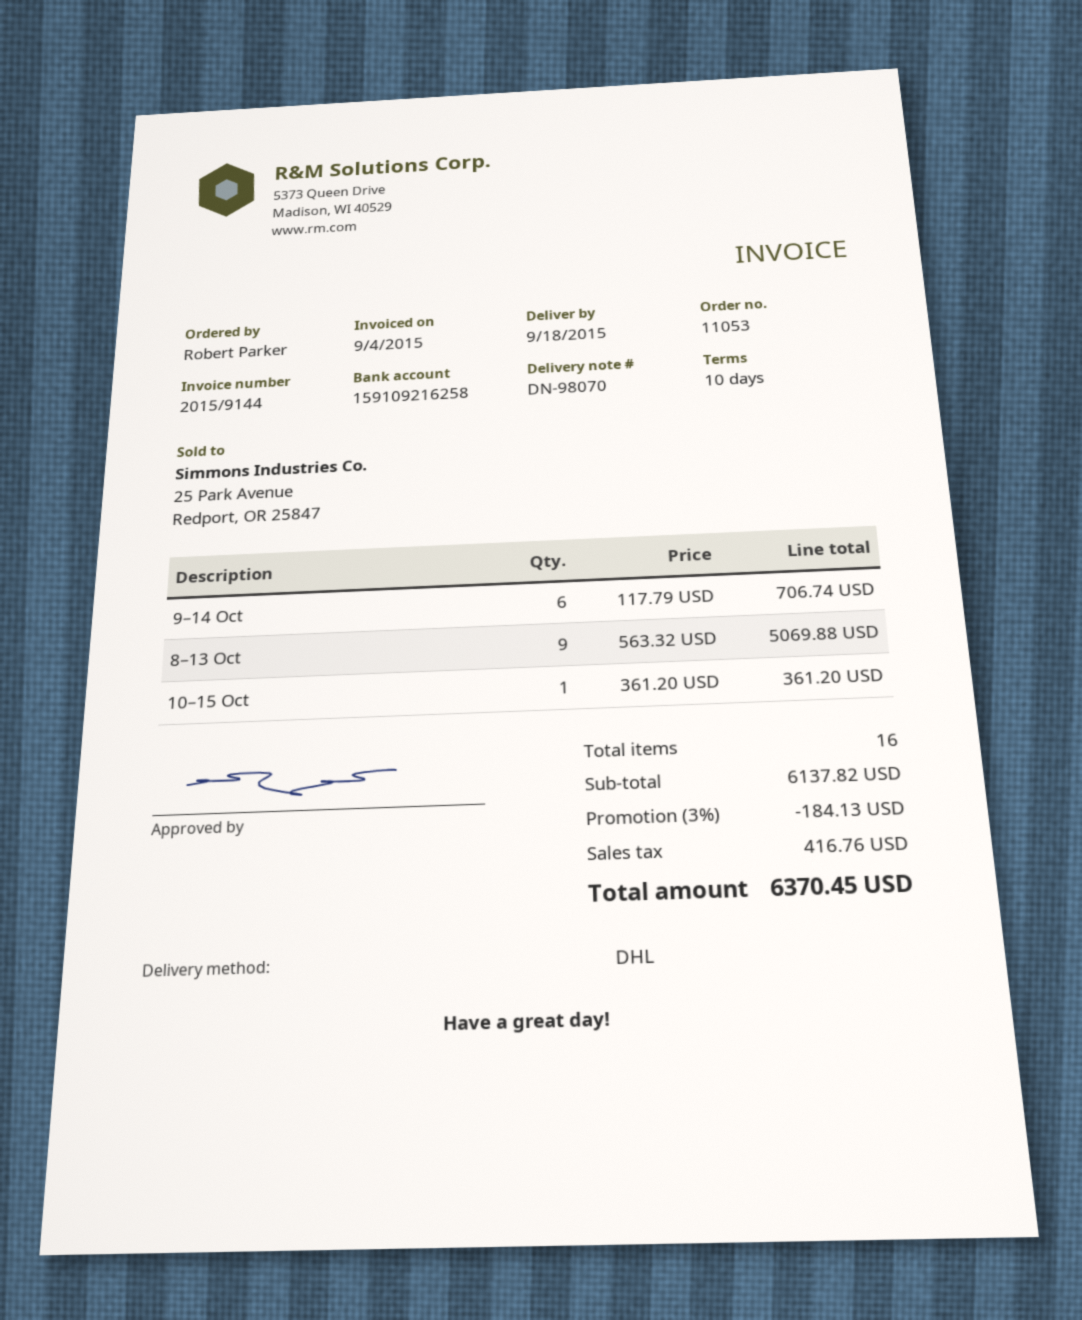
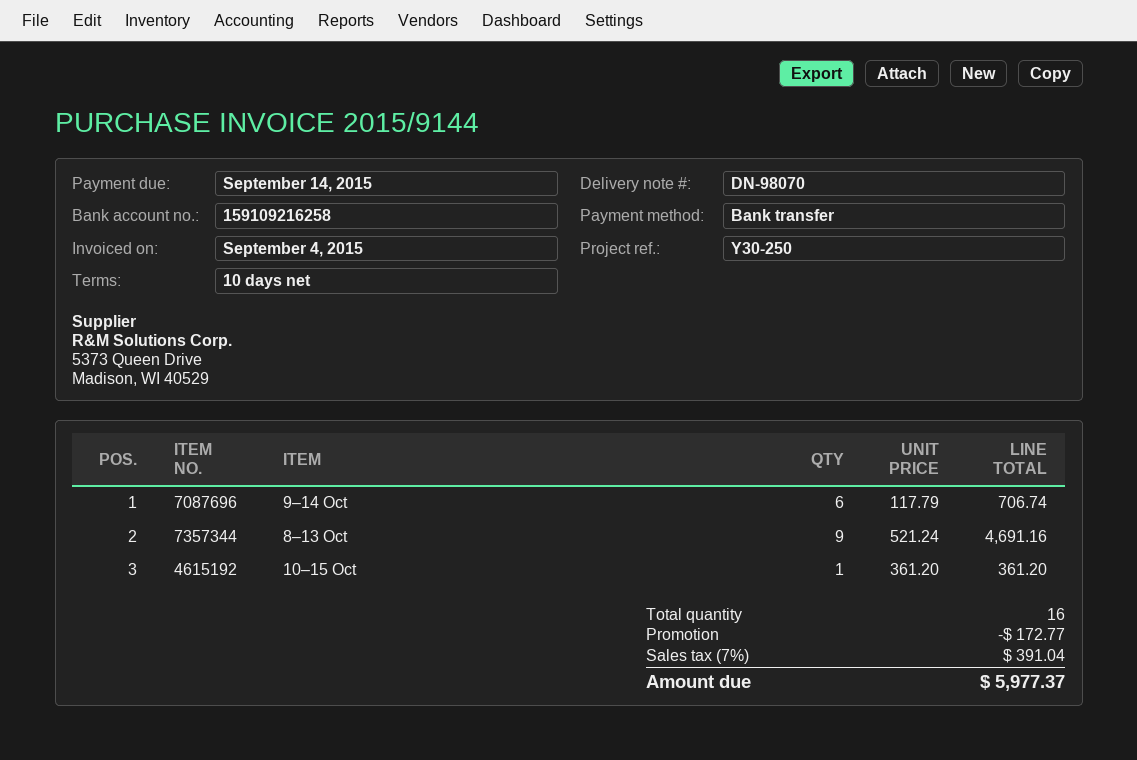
8–13 Oct: 9 x 563.32 = 5069.88 -> 9 x 521.24 = 4691.16
discount: 184.13 -> 172.77
tax: 416.76 -> 391.04
total: 6370.45 -> 5977.37

